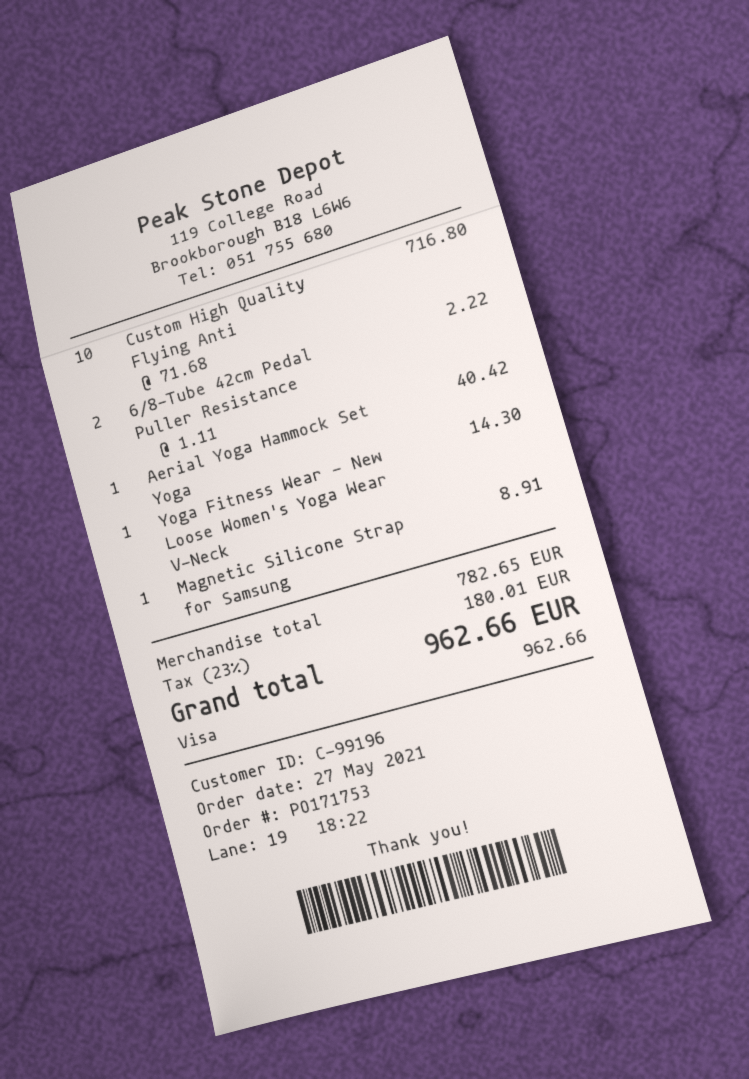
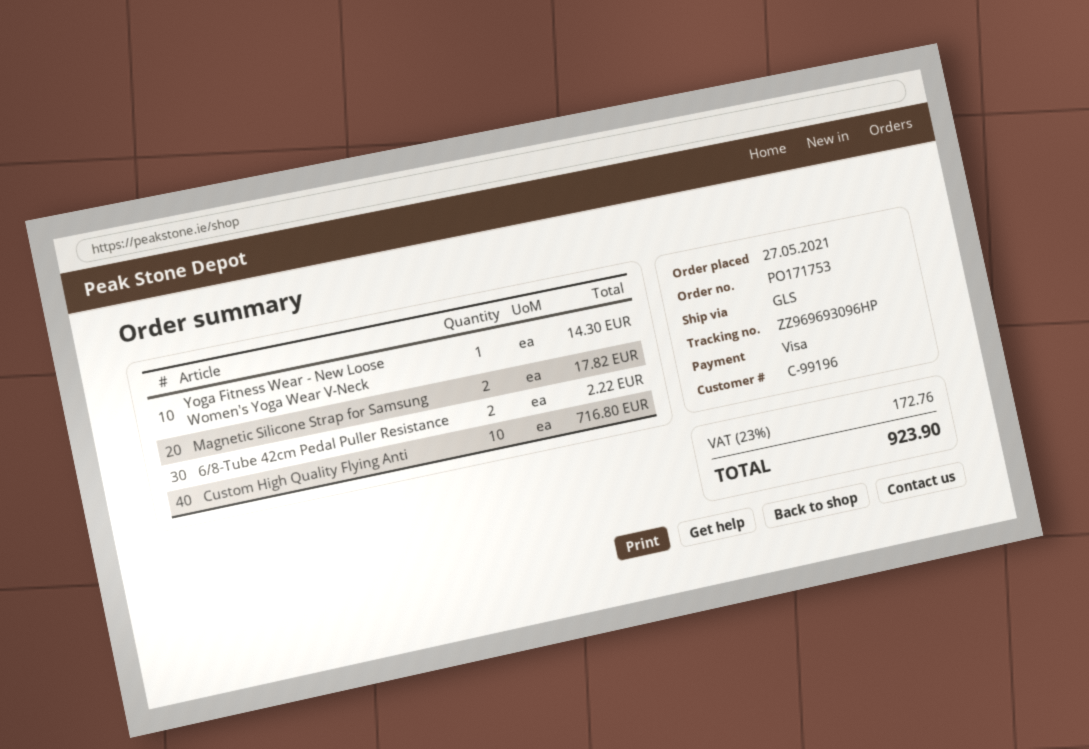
Aerial Yoga Hammock Set Yoga: 1 for 40.42 -> none
Magnetic Silicone Strap for Samsung: 1 for 8.91 -> 2 for 17.82
tax: 23% = 180.01 -> 23% = 172.76
total: 962.66 -> 923.90

